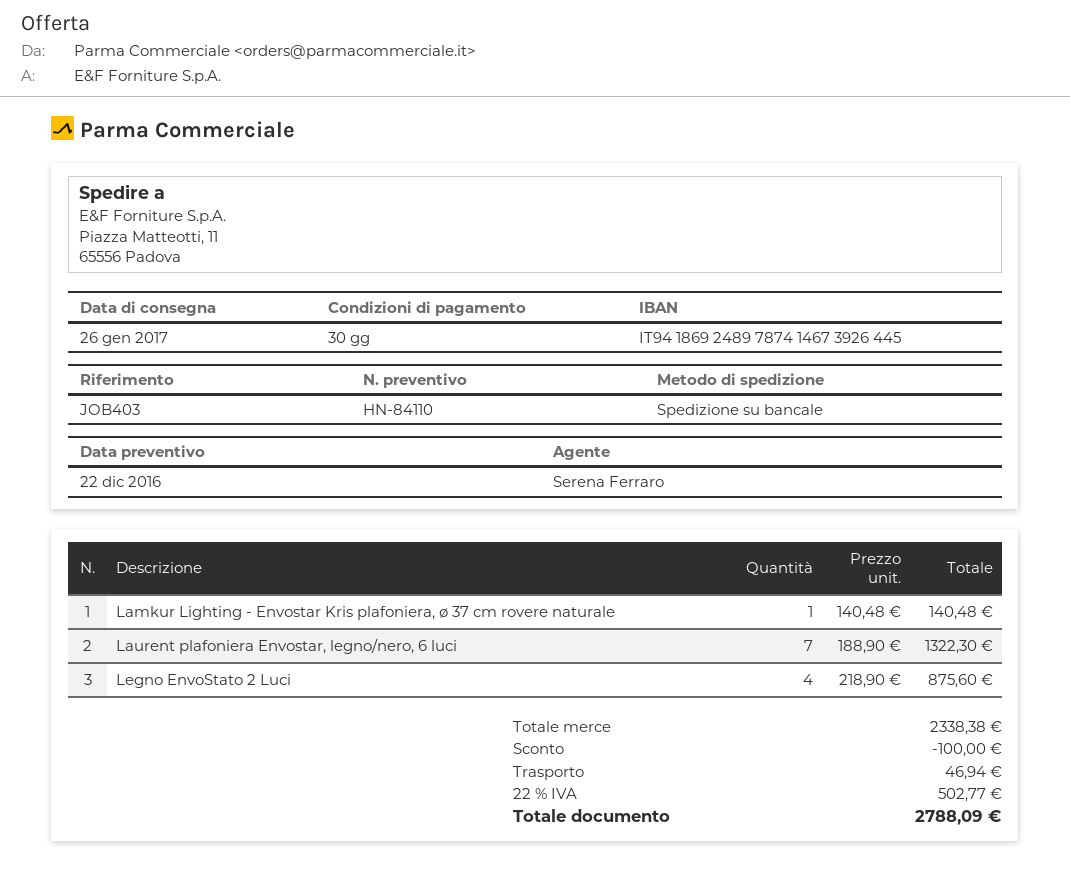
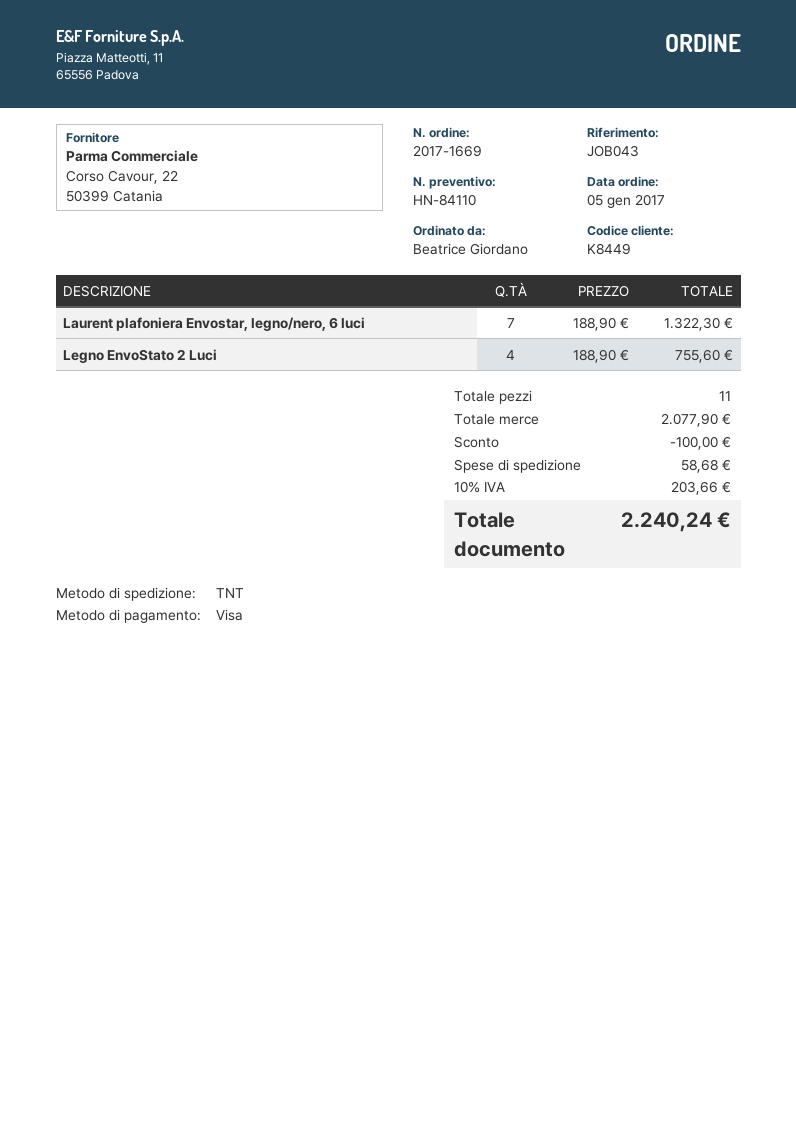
reference: JOB403 -> JOB043
shipping method: pallet freight -> TNT
Lamkur Lighting - Envostar Kris plafoniera, ø 37 cm rovere naturale: 1 x 140.48 = 140.48 -> none
Legno EnvoStato 2 Luci: 4 x 218.90 = 875.60 -> 4 x 188.90 = 755.60
subtotal: 2338.38 -> 2077.90
shipping: 46.94 -> 58.68
tax: 22% = 502.77 -> 10% = 203.66
total: 2788.09 -> 2240.24

